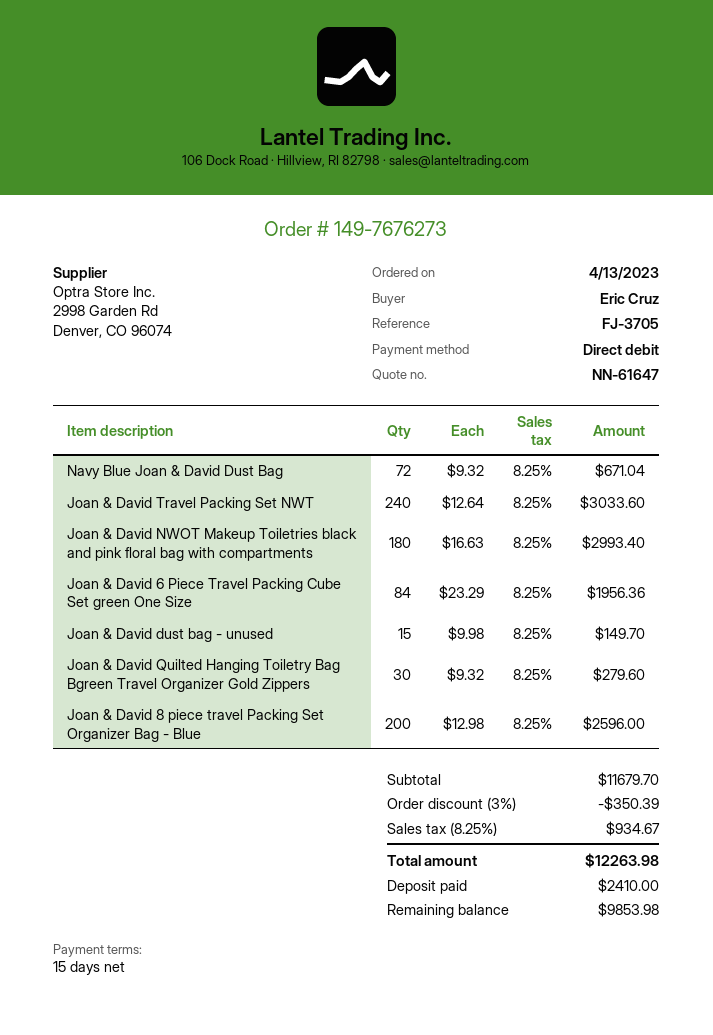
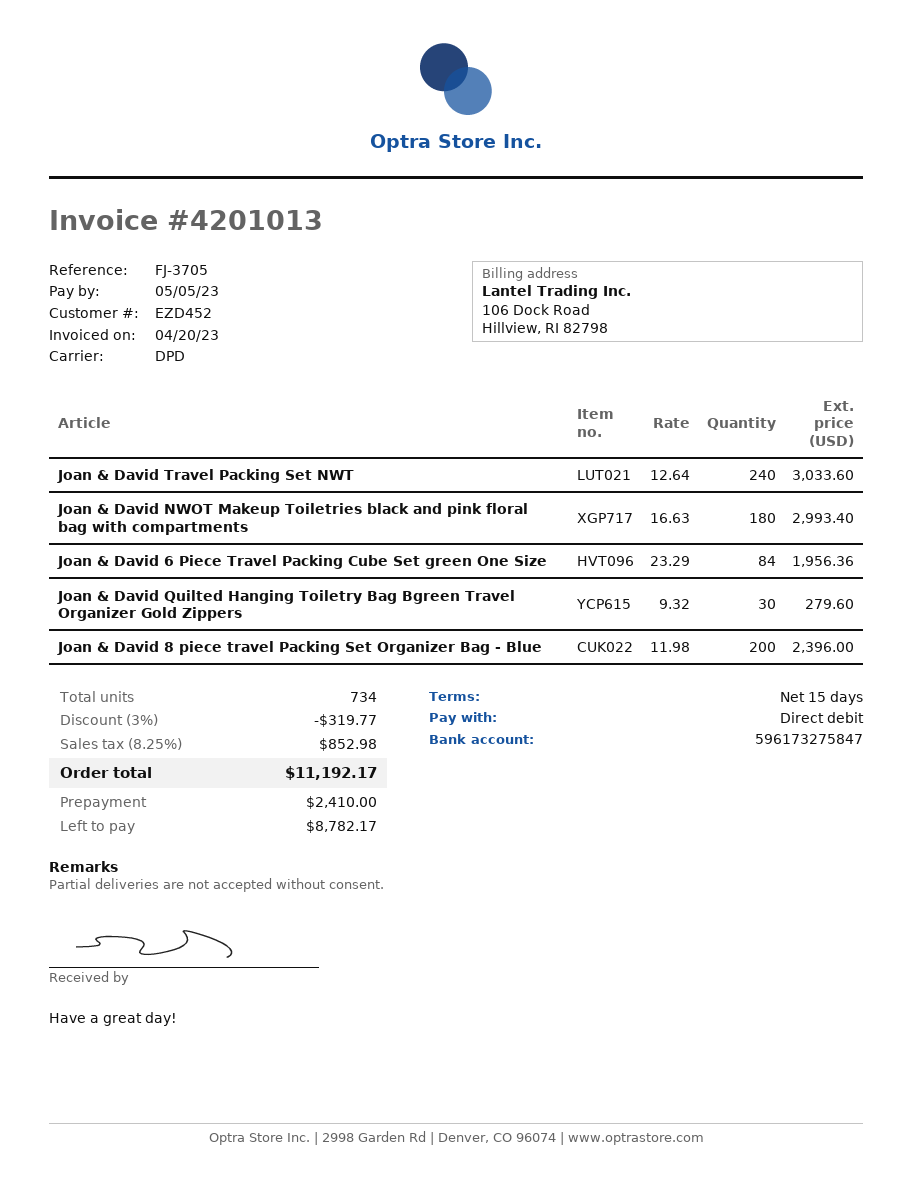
Navy Blue Joan & David Dust Bag: 72 x 9.32 = 671.04 -> none
Joan & David dust bag - unused: 15 x 9.98 = 149.70 -> none
Joan & David 8 piece travel Packing Set Organizer Bag - Blue: 200 x 12.98 = 2596.00 -> 200 x 11.98 = 2396.00
discount: 3% = 350.39 -> 3% = 319.77
tax: 8.25% = 934.67 -> 8.25% = 852.98
total: 12263.98 -> 11192.17
balance: 9853.98 -> 8782.17

